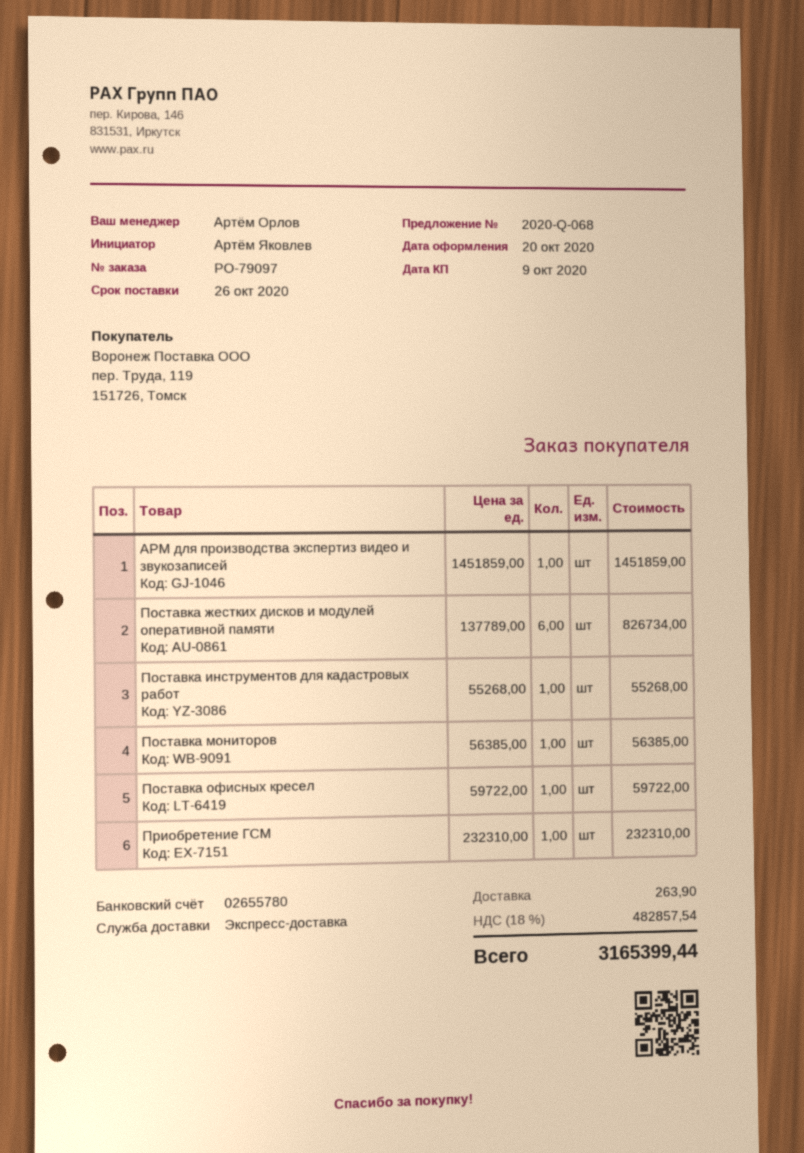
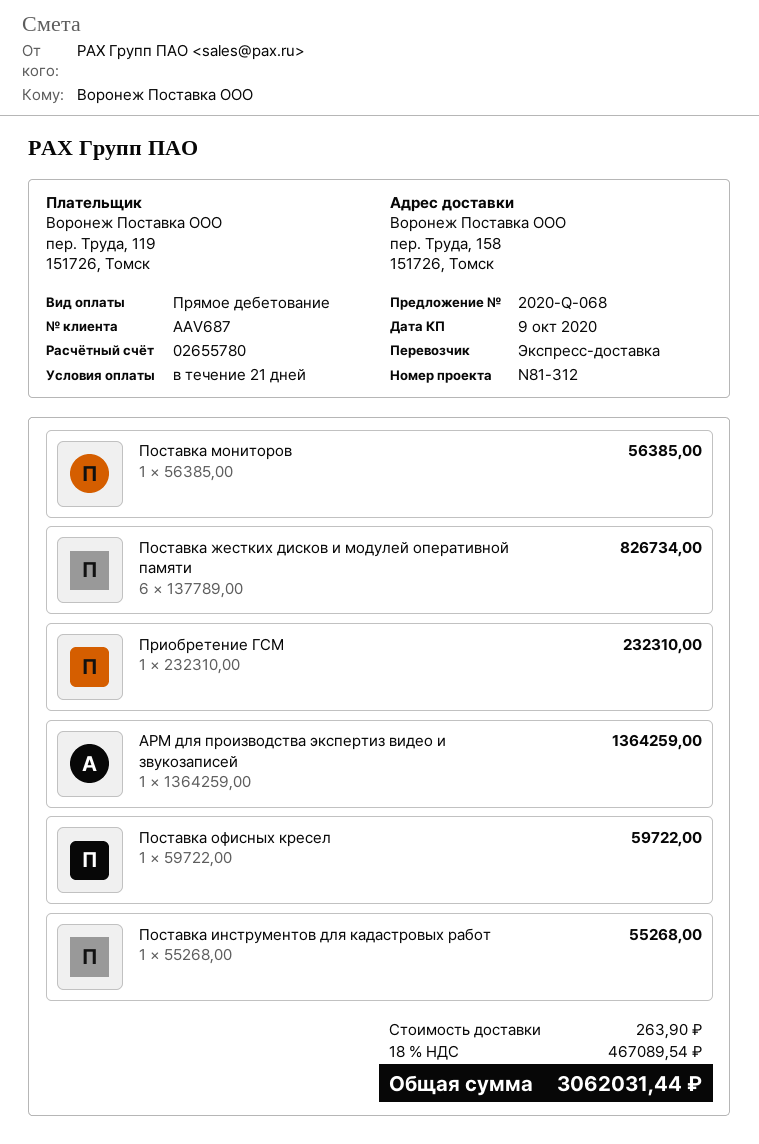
АРМ для производства экспертиз видео и звукозаписей: 1 x 1451859.00 = 1451859.00 -> 1 x 1364259.00 = 1364259.00
tax: 18% = 482857.54 -> 18% = 467089.54
total: 3165399.44 -> 3062031.44

